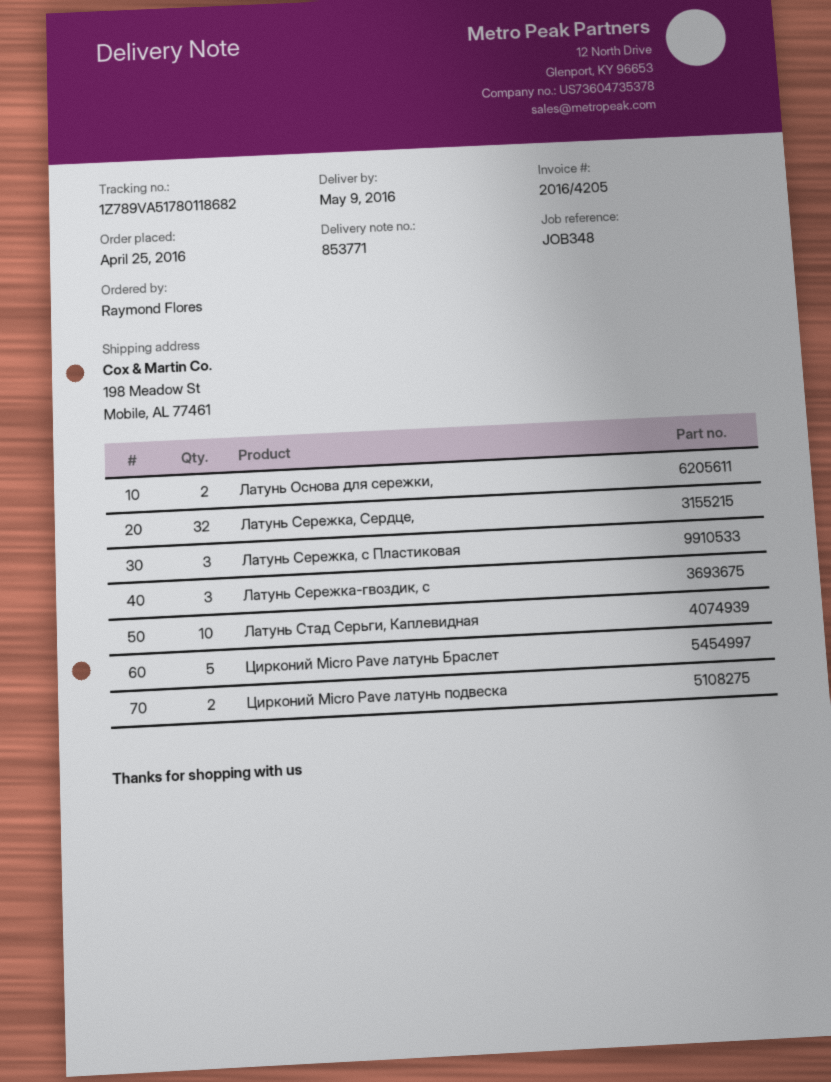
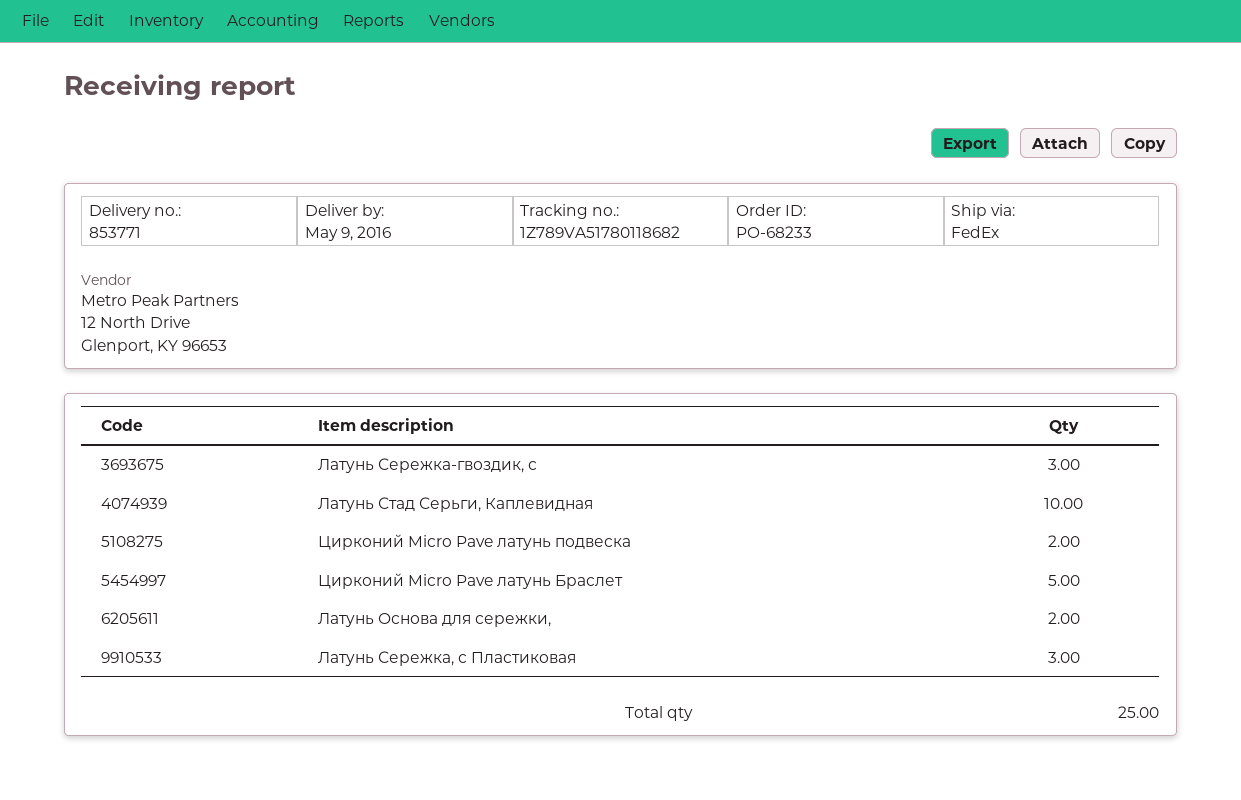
Латунь Сережка, Сердце,: 32 -> none

